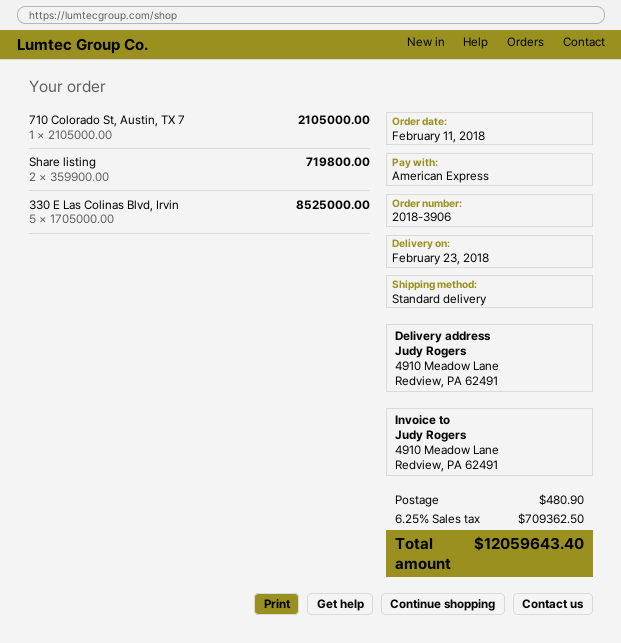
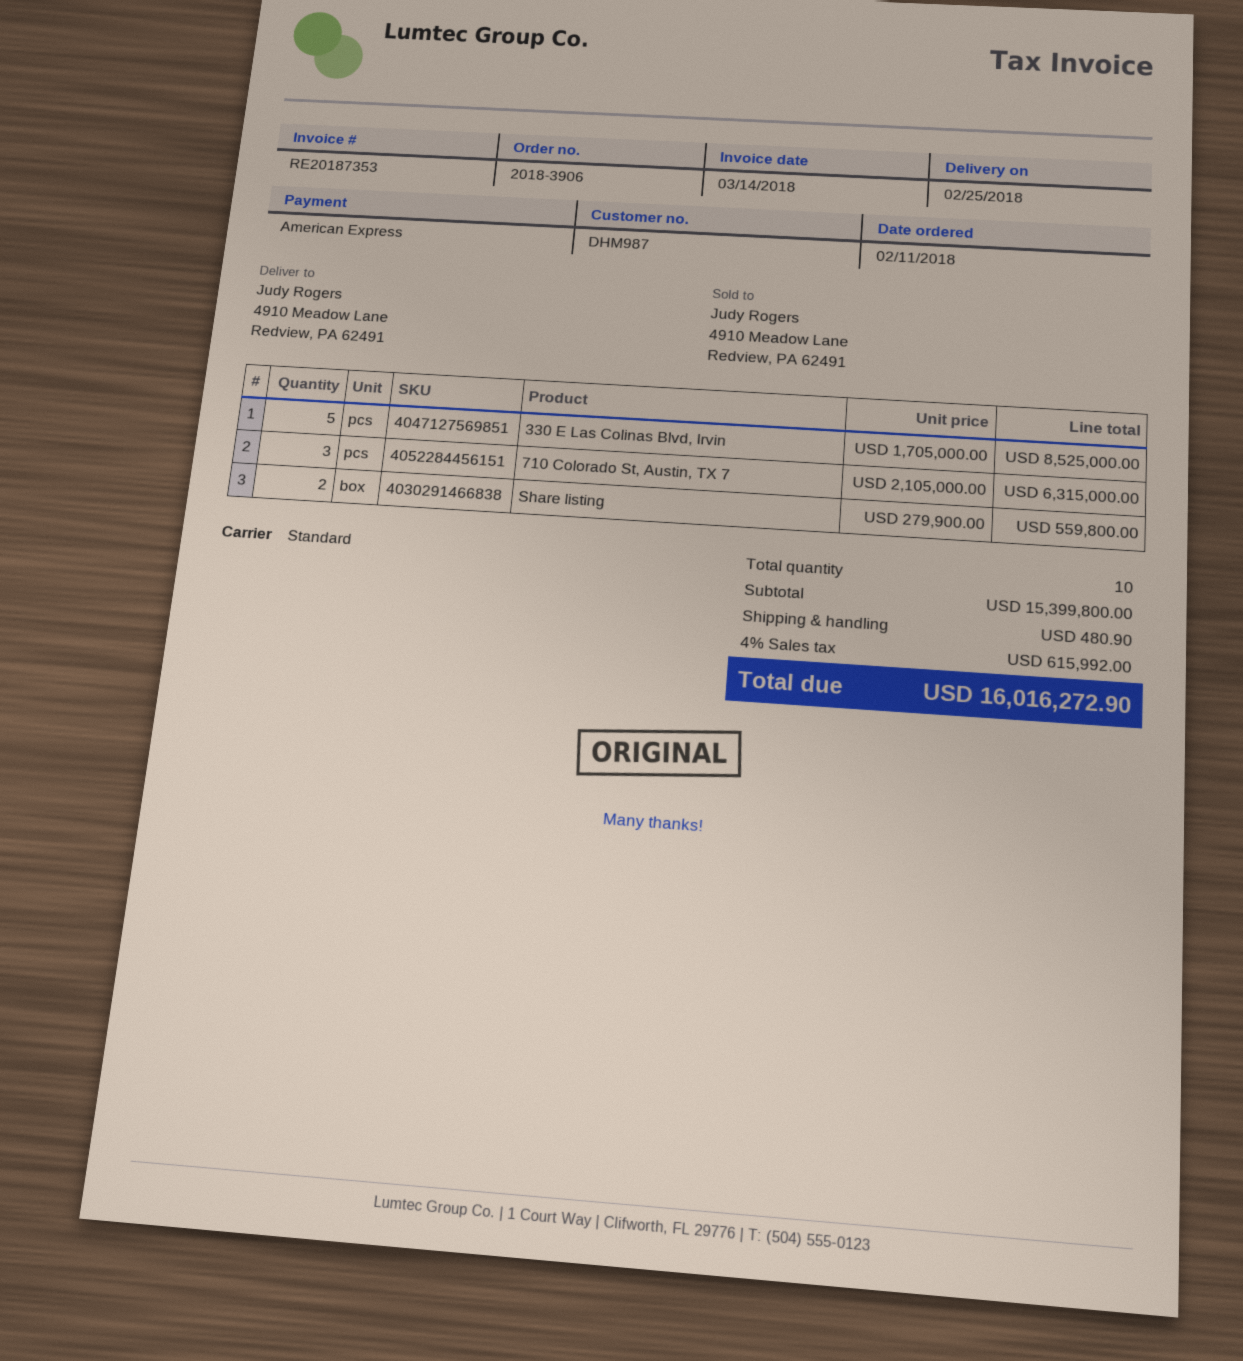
delivery date: 2018-02-23 -> 2018-02-25
710 Colorado St, Austin, TX 7: 1 x 2105000.00 = 2105000.00 -> 3 x 2105000.00 = 6315000.00
Share listing: 2 x 359900.00 = 719800.00 -> 2 x 279900.00 = 559800.00
tax: 6.25% = 709362.50 -> 4% = 615992.00
total: 12059643.40 -> 16016272.90

